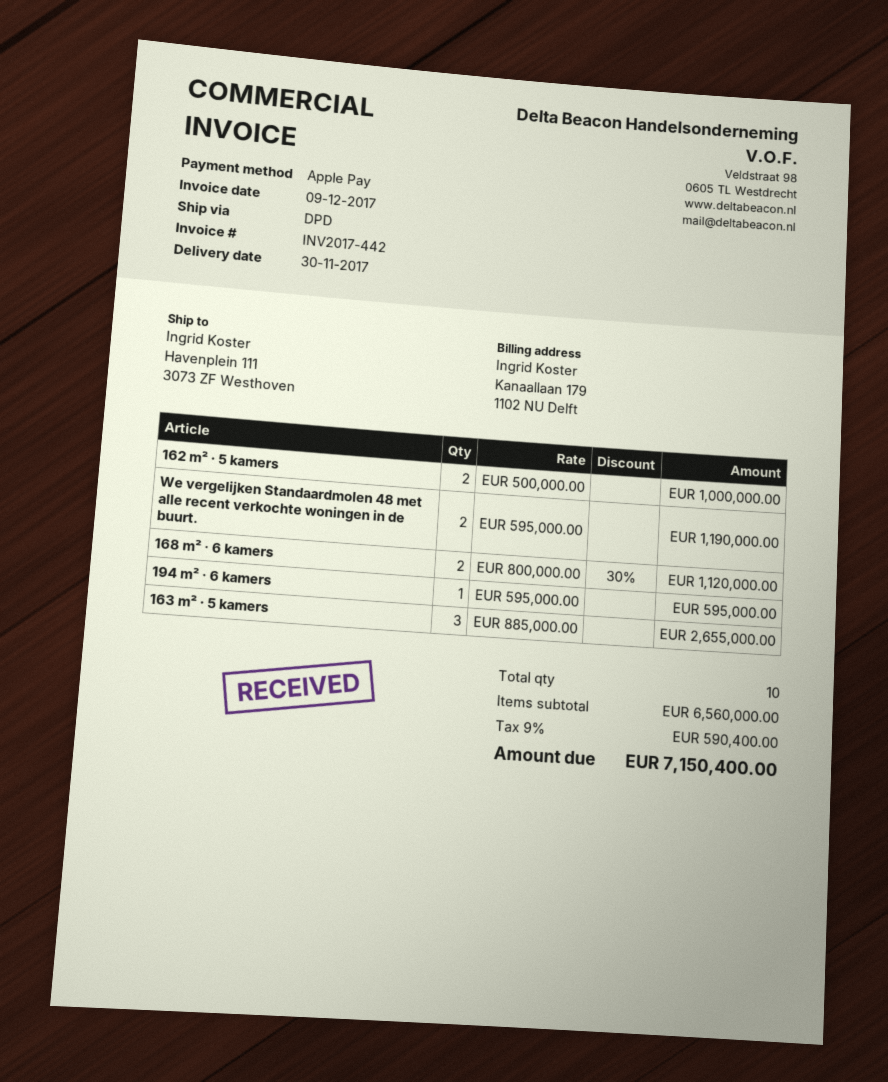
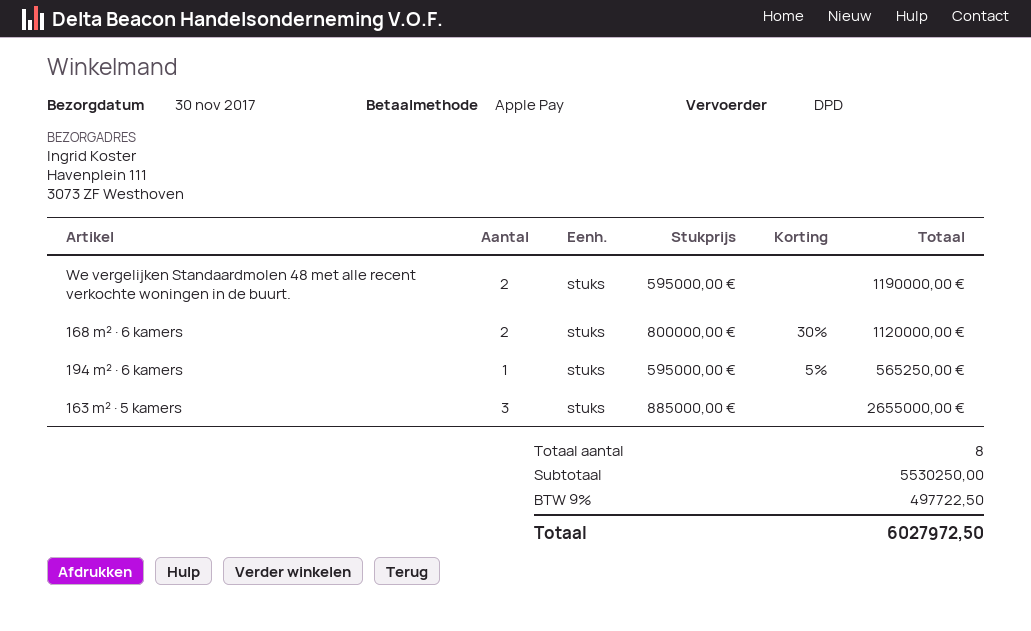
162 m² · 5 kamers: 2 x 500000.00 = 1000000.00 -> none
194 m² · 6 kamers: 1 x 595000.00 = 595000.00 -> 1 x 595000.00 - 5% = 565250.00
total quantity: 10 -> 8
subtotal: 6560000.00 -> 5530250.00
tax: 9% = 590400.00 -> 9% = 497722.50
total: 7150400.00 -> 6027972.50

